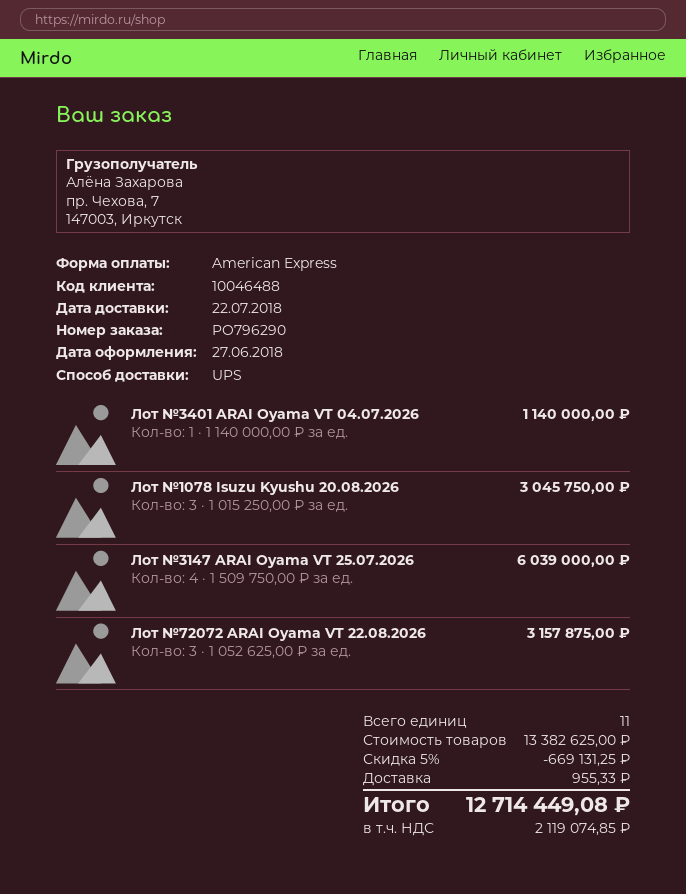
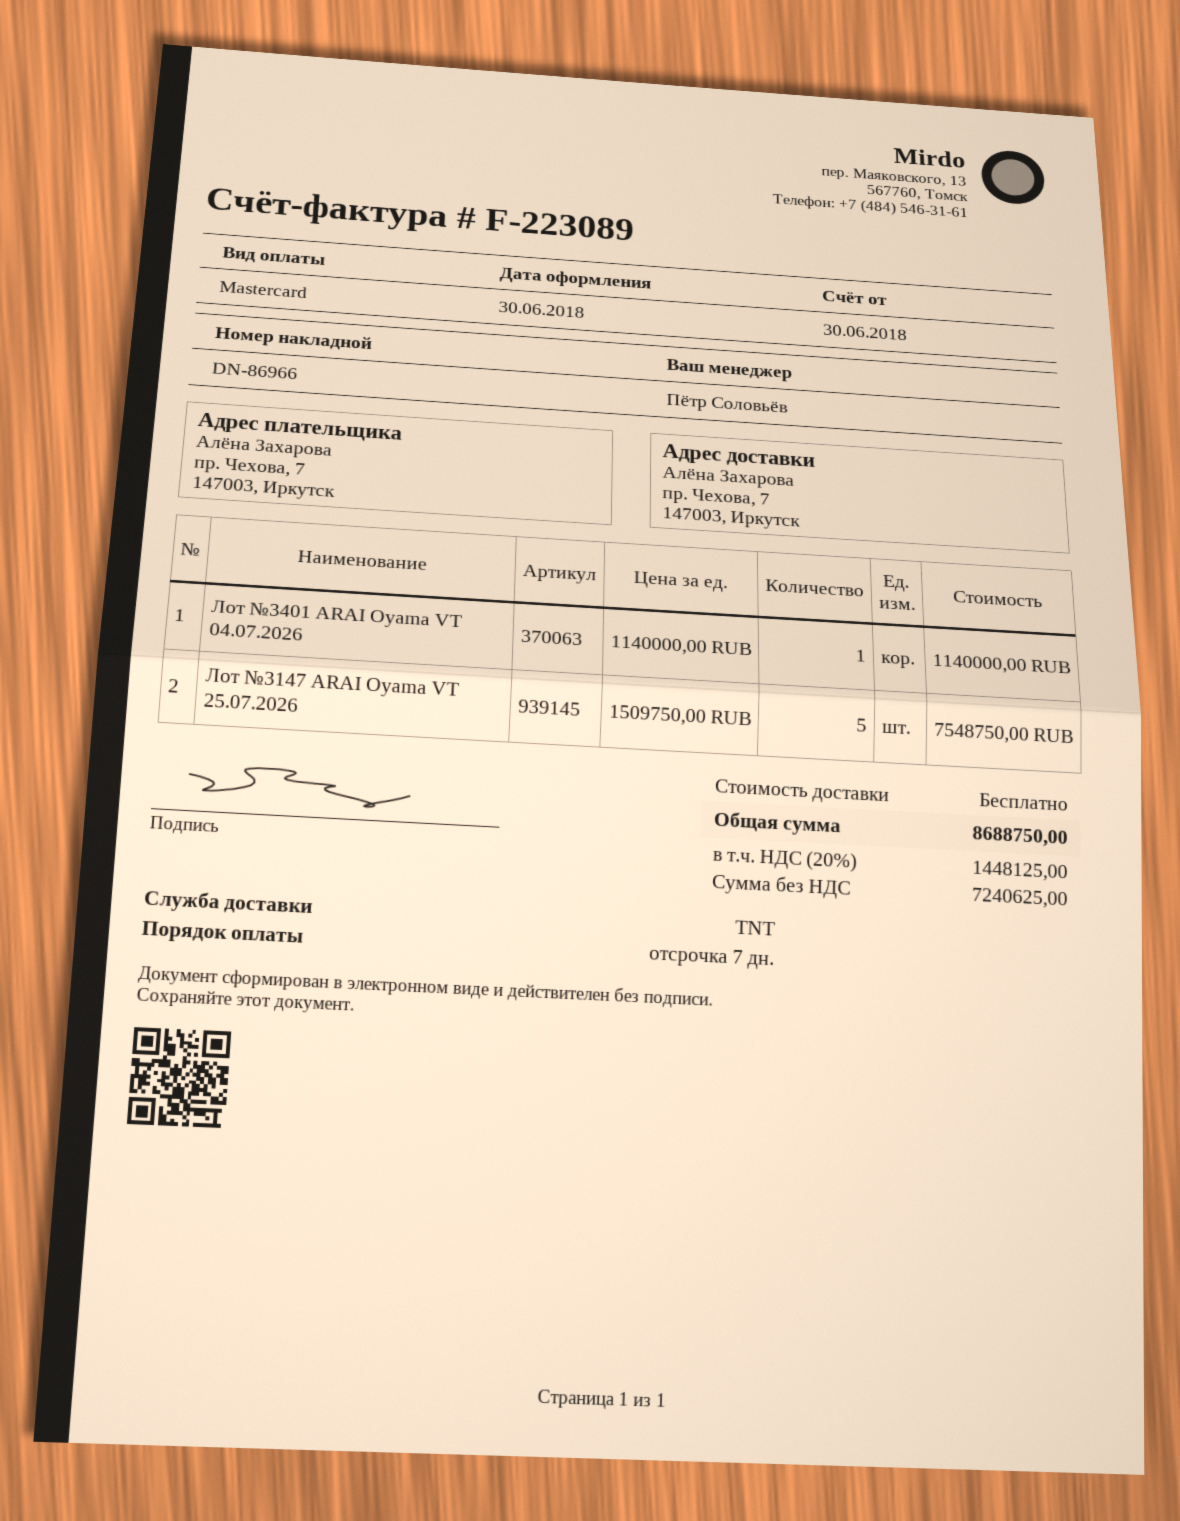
order date: 2018-06-27 -> 2018-06-30
payment method: American Express -> Mastercard
shipping method: UPS -> TNT
Лот №1078 Isuzu Kyushu 20.08.2026: 3 x 1015250.00 = 3045750.00 -> none
Лот №3147 ARAI Oyama VT 25.07.2026: 4 x 1509750.00 = 6039000.00 -> 5 x 1509750.00 = 7548750.00
Лот №72072 ARAI Oyama VT 22.08.2026: 3 x 1052625.00 = 3157875.00 -> none
discount: 5% = 669131.25 -> none
shipping: 955.33 -> 0.00
tax: 2119074.85 -> 1448125.00
total: 12714449.08 -> 8688750.00

